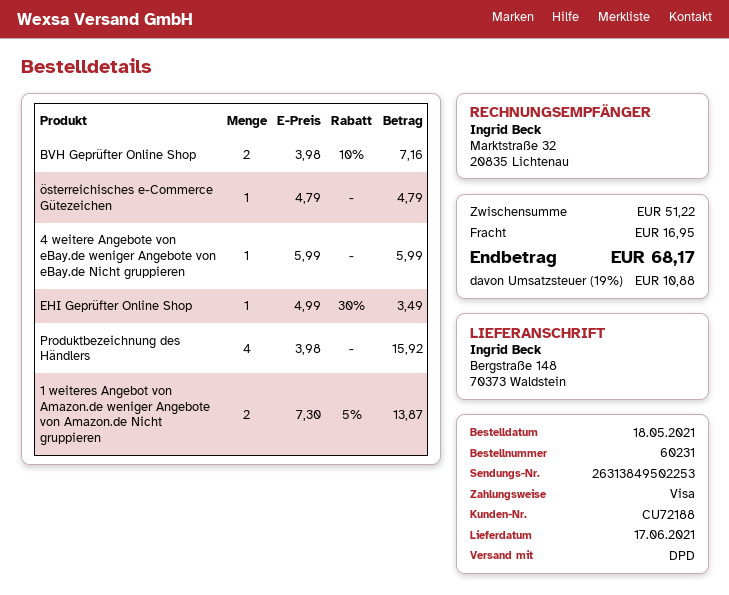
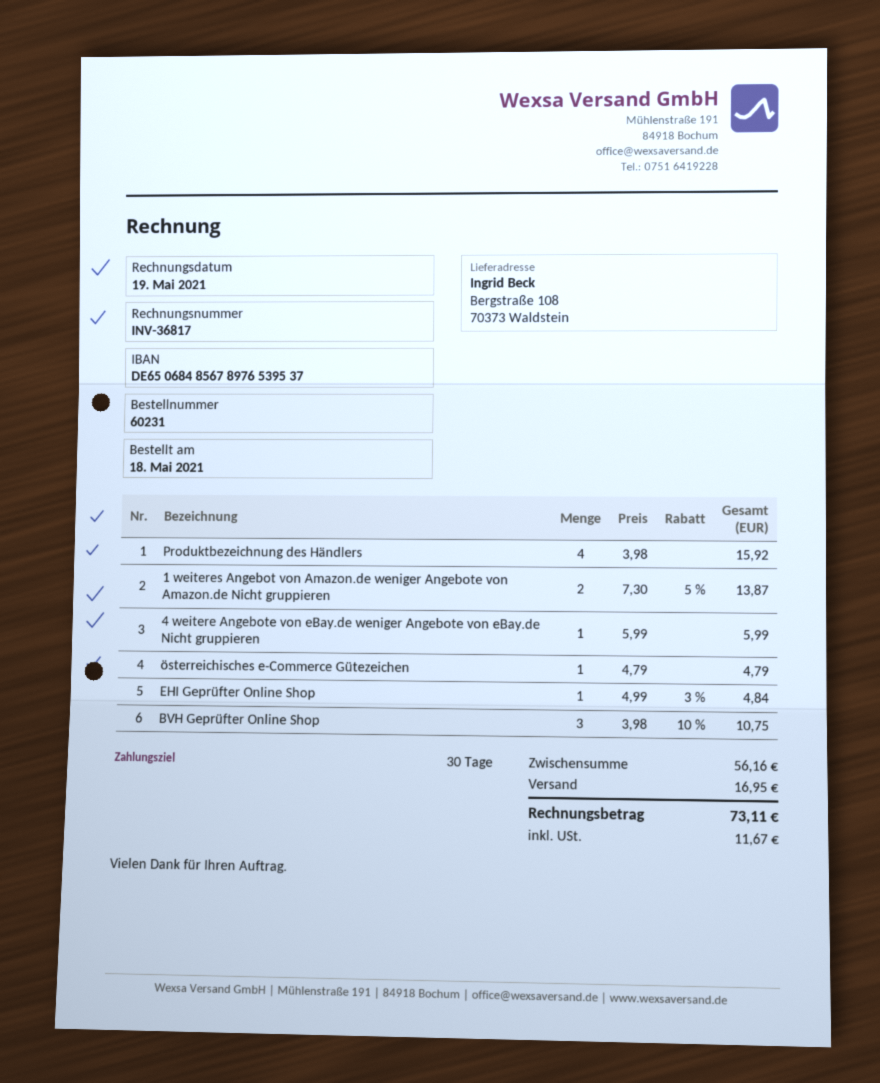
ship to: Bergstraße 148, 70373 Waldstein -> Bergstraße 108, 70373 Waldstein
BVH Geprüfter Online Shop: 2 x 3.98 - 10% = 7.16 -> 3 x 3.98 - 10% = 10.75
EHI Geprüfter Online Shop: 1 x 4.99 - 30% = 3.49 -> 1 x 4.99 - 3% = 4.84
subtotal: 51.22 -> 56.16
tax: 10.88 -> 11.67
total: 68.17 -> 73.11

